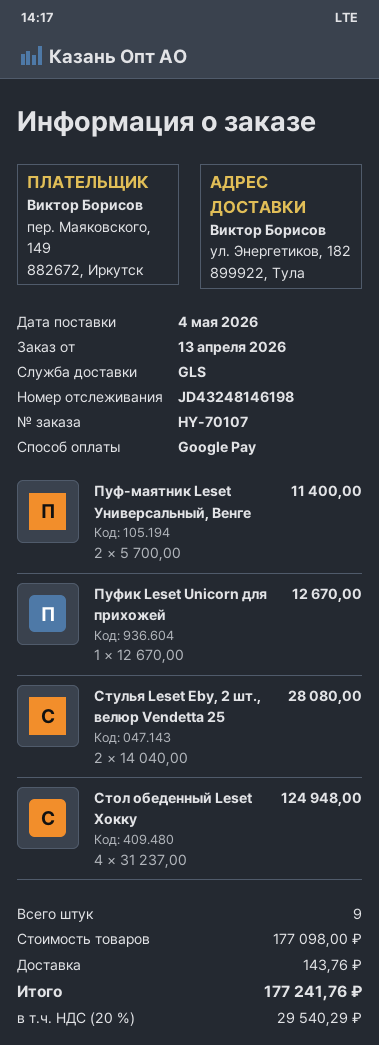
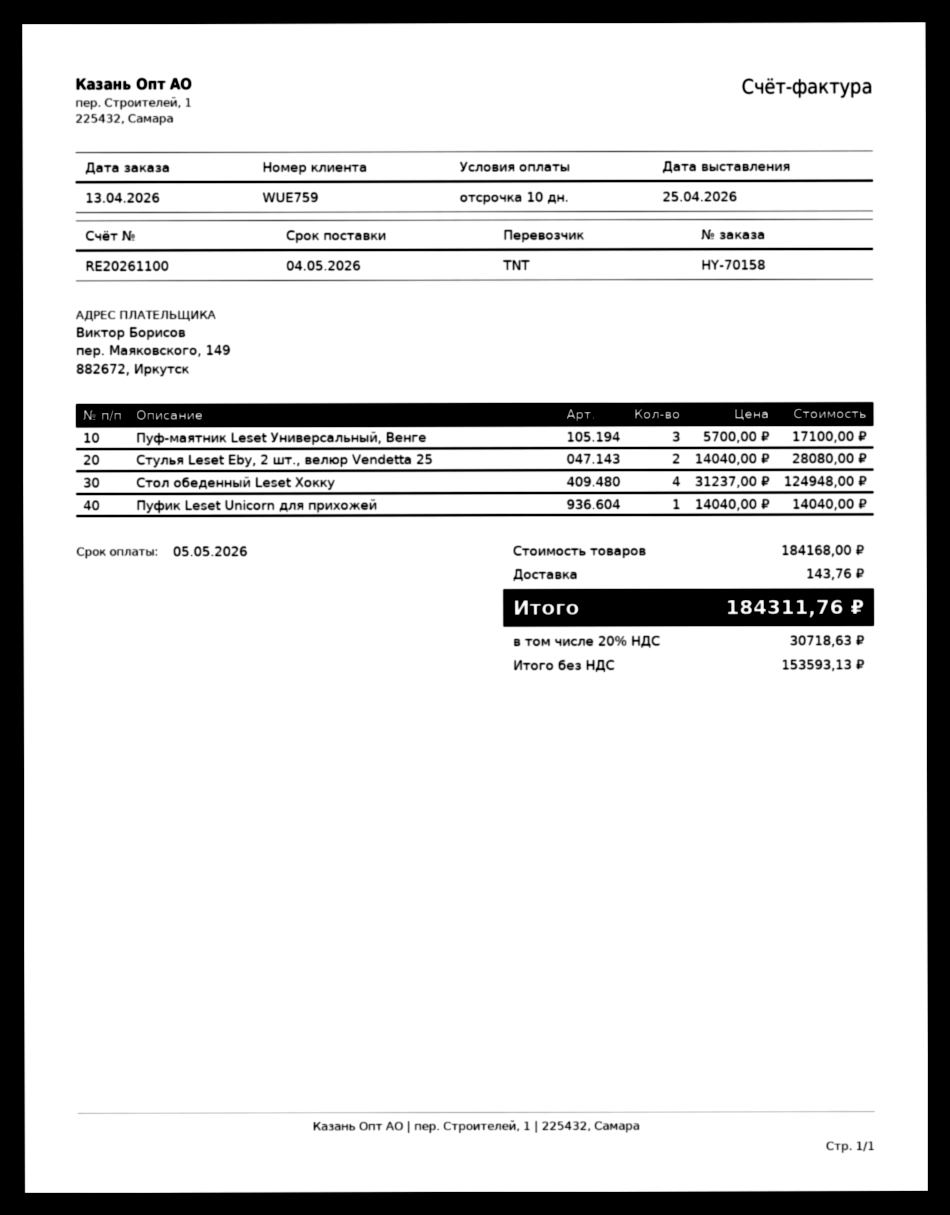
order number: HY-70107 -> HY-70158
shipping method: GLS -> TNT
Пуф-маятник Leset Универсальный, Венге: 2 x 5700.00 = 11400.00 -> 3 x 5700.00 = 17100.00
Пуфик Leset Unicorn для прихожей: 1 x 12670.00 = 12670.00 -> 1 x 14040.00 = 14040.00
subtotal: 177098.00 -> 184168.00
tax: 20% = 29540.29 -> 20% = 30718.63
total: 177241.76 -> 184311.76

